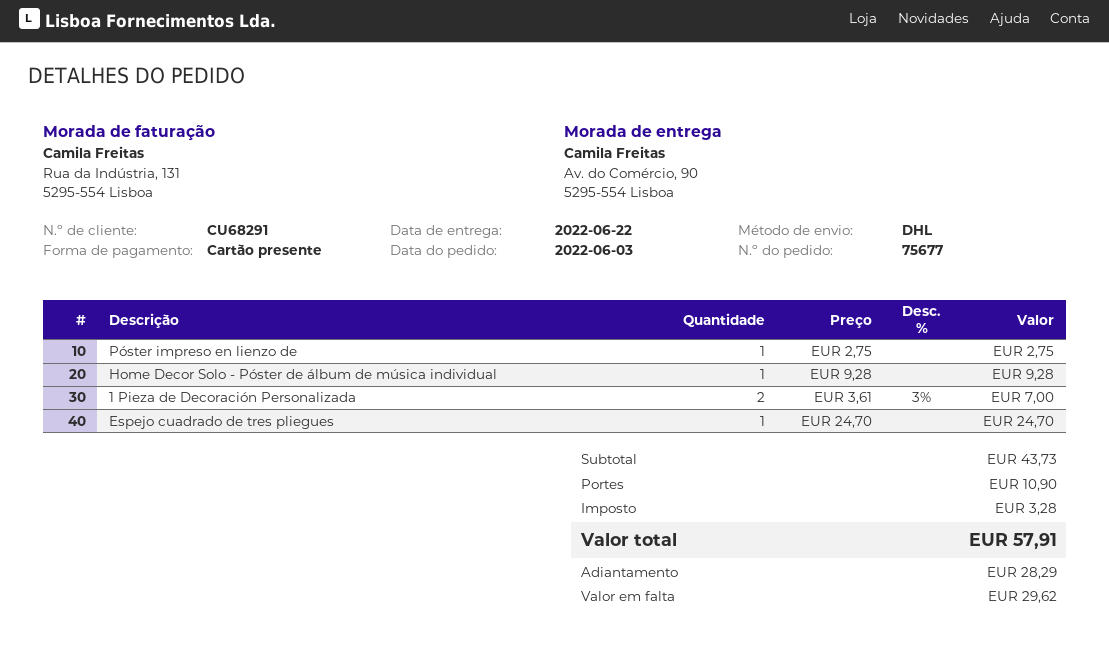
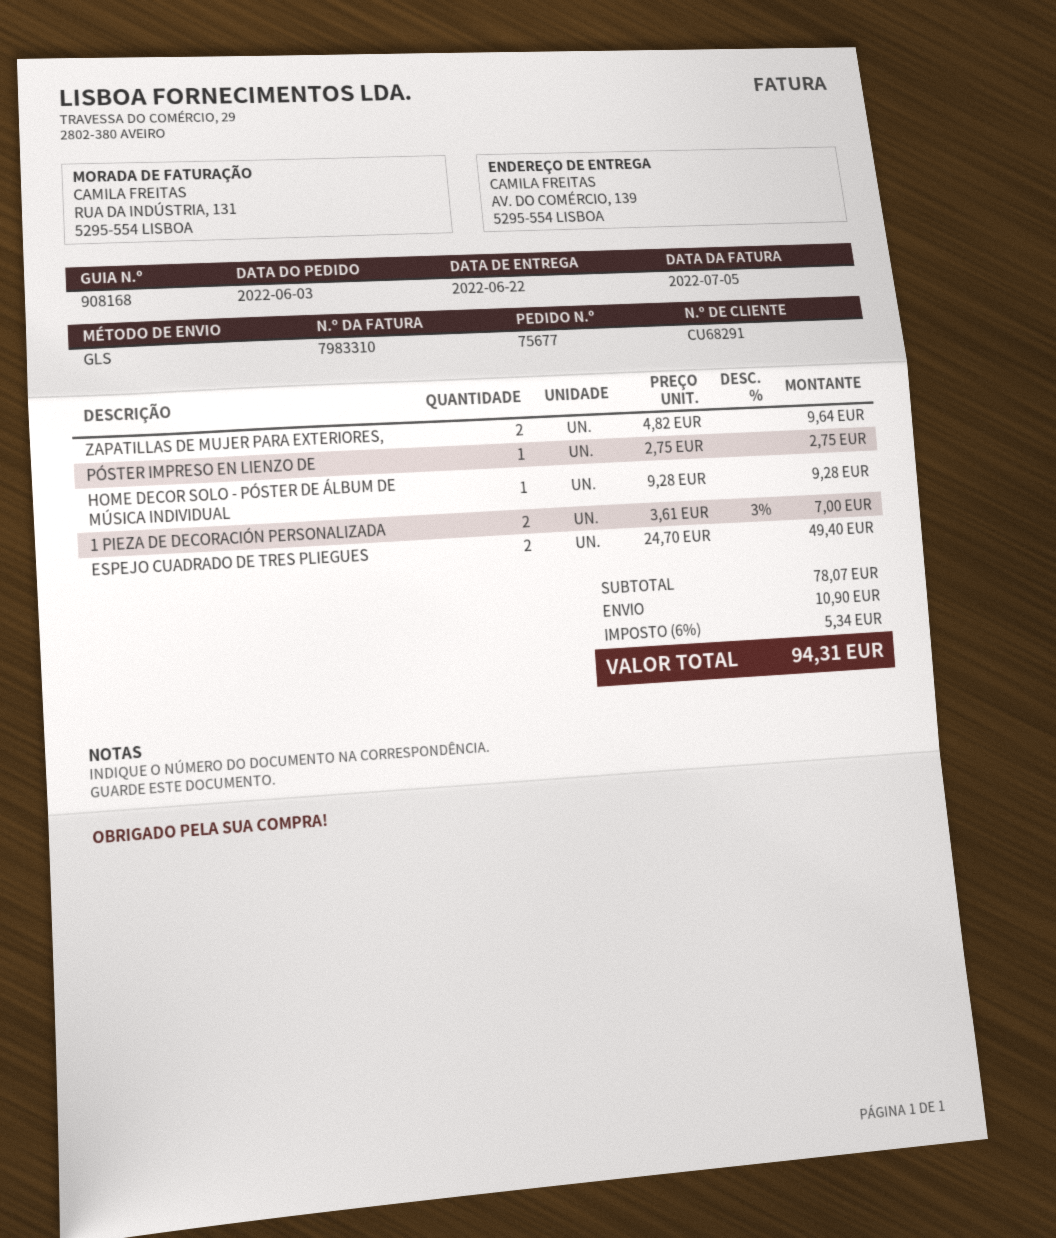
shipping method: DHL -> GLS
ship to: Av. do Comércio, 90, 5295-554 Lisboa -> AV. DO COMÉRCIO, 139, 5295-554 LISBOA
Espejo cuadrado de tres pliegues: 1 x 24.70 = 24.70 -> 2 x 24.70 = 49.40
ZAPATILLAS DE MUJER PARA EXTERIORES,: none -> 2 x 4.82 = 9.64
subtotal: 43.73 -> 78.07
tax: 3.28 -> 5.34
total: 57.91 -> 94.31

